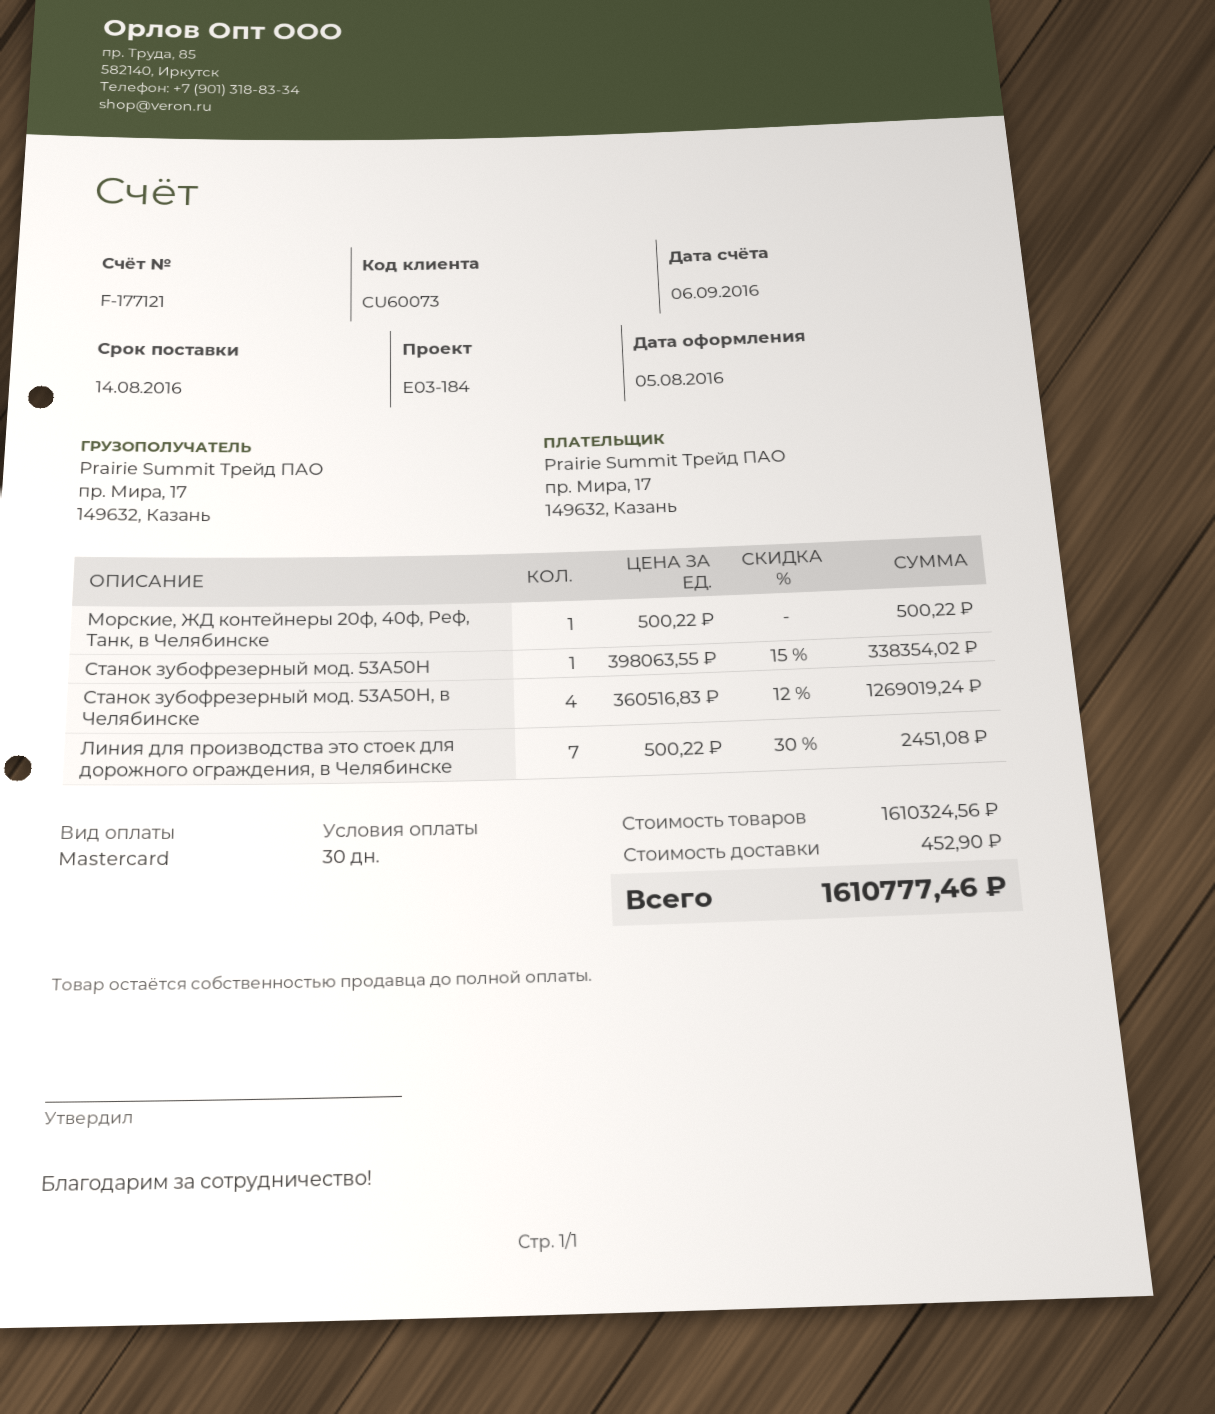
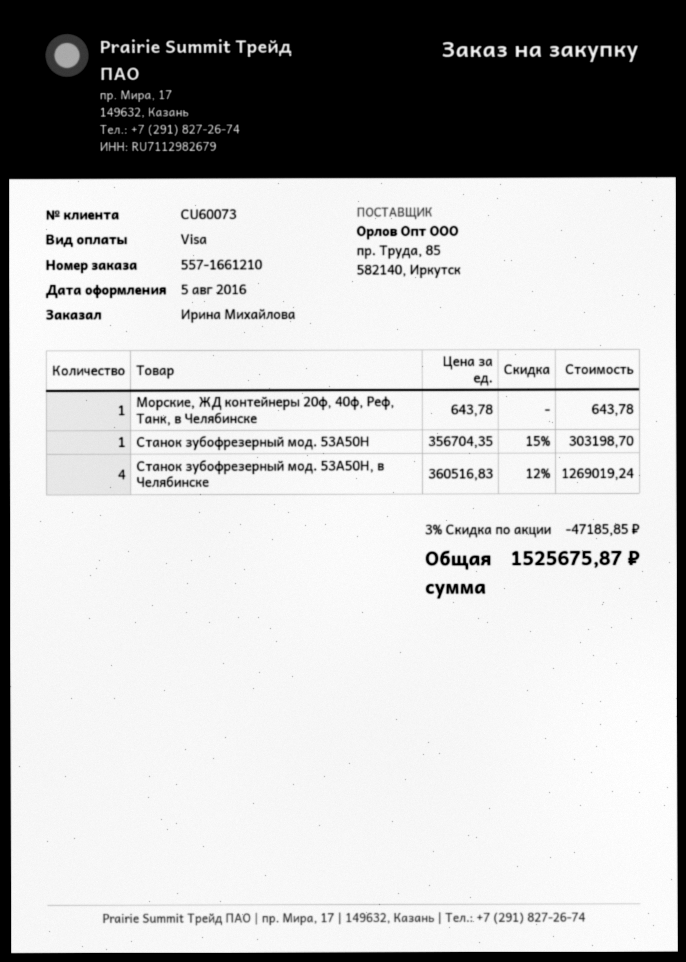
payment method: Mastercard -> Visa
Морские, ЖД контейнеры 20ф, 40ф, Реф, Танк, в Челябинске: 1 x 500.22 = 500.22 -> 1 x 643.78 = 643.78
Станок зубофрезерный мод. 53А50Н: 1 x 398063.55 - 15% = 338354.02 -> 1 x 356704.35 - 15% = 303198.70
Линия для производства это стоек для дорожного ограждения, в Челябинске: 7 x 500.22 - 30% = 2451.08 -> none
discount: none -> 3% = 47185.85
shipping: 452.90 -> none
total: 1610777.46 -> 1525675.87

